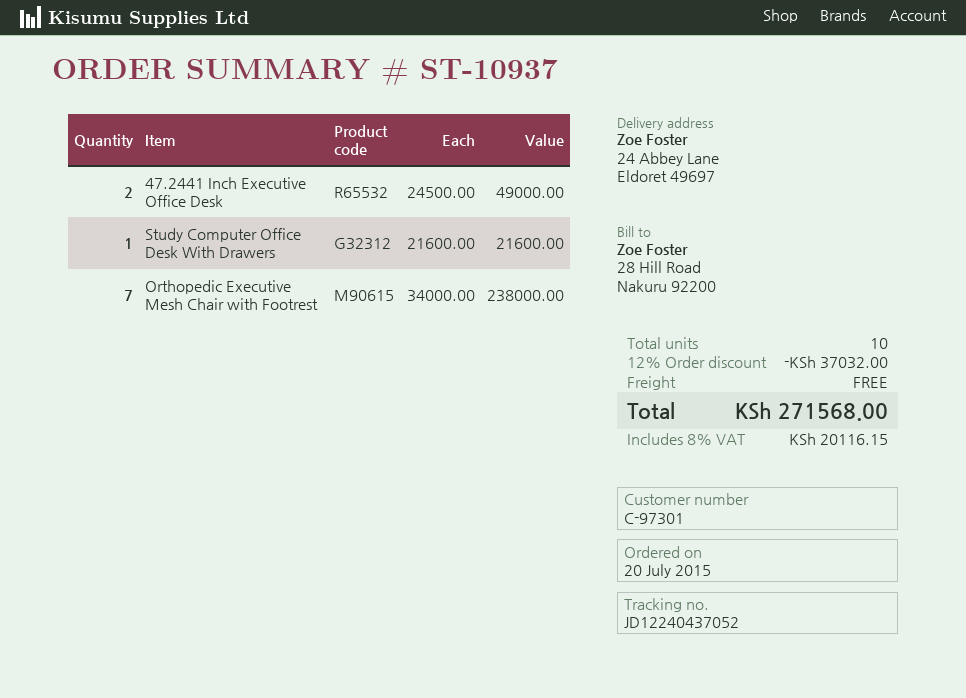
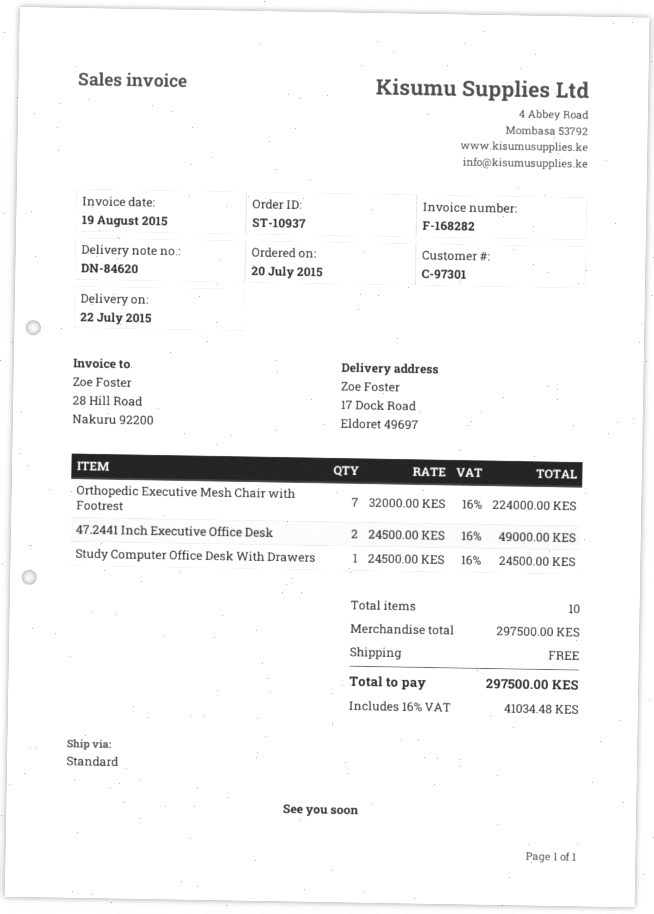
ship to: 24 Abbey Lane, Eldoret 49697 -> 17 Dock Road, Eldoret 49697
Study Computer Office Desk With Drawers: 1 x 21600.00 = 21600.00 -> 1 x 24500.00 = 24500.00
Orthopedic Executive Mesh Chair with Footrest: 7 x 34000.00 = 238000.00 -> 7 x 32000.00 = 224000.00
discount: 12% = 37032.00 -> none
tax: 8% = 20116.15 -> 16% = 41034.48
total: 271568.00 -> 297500.00

